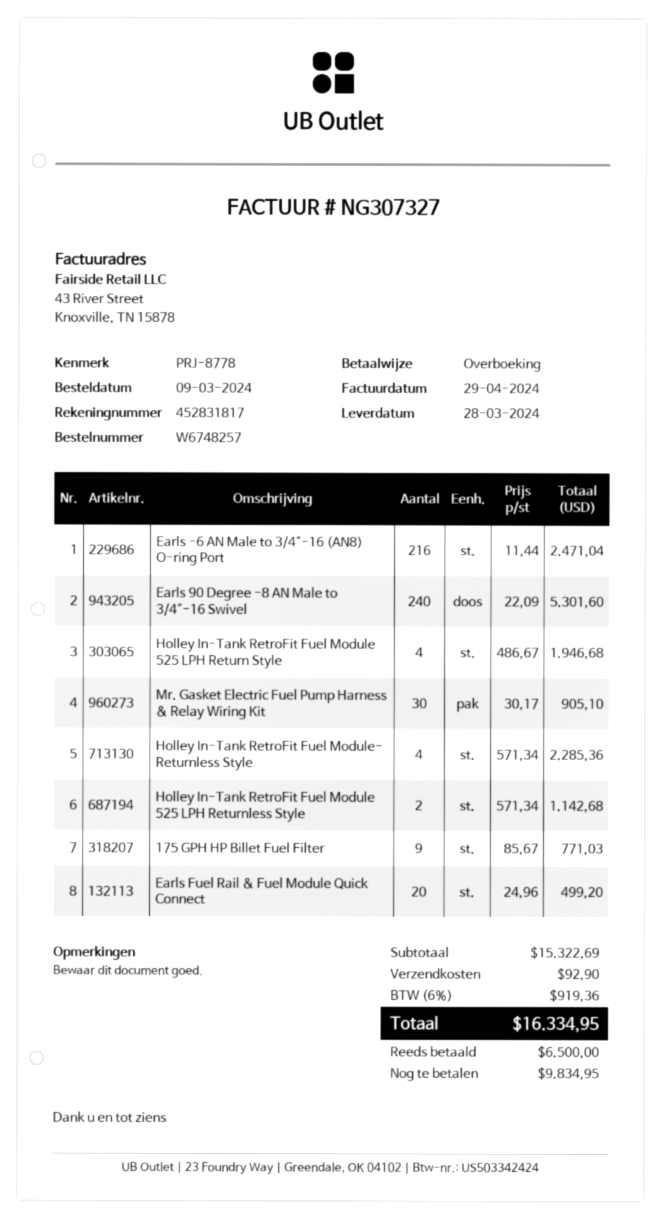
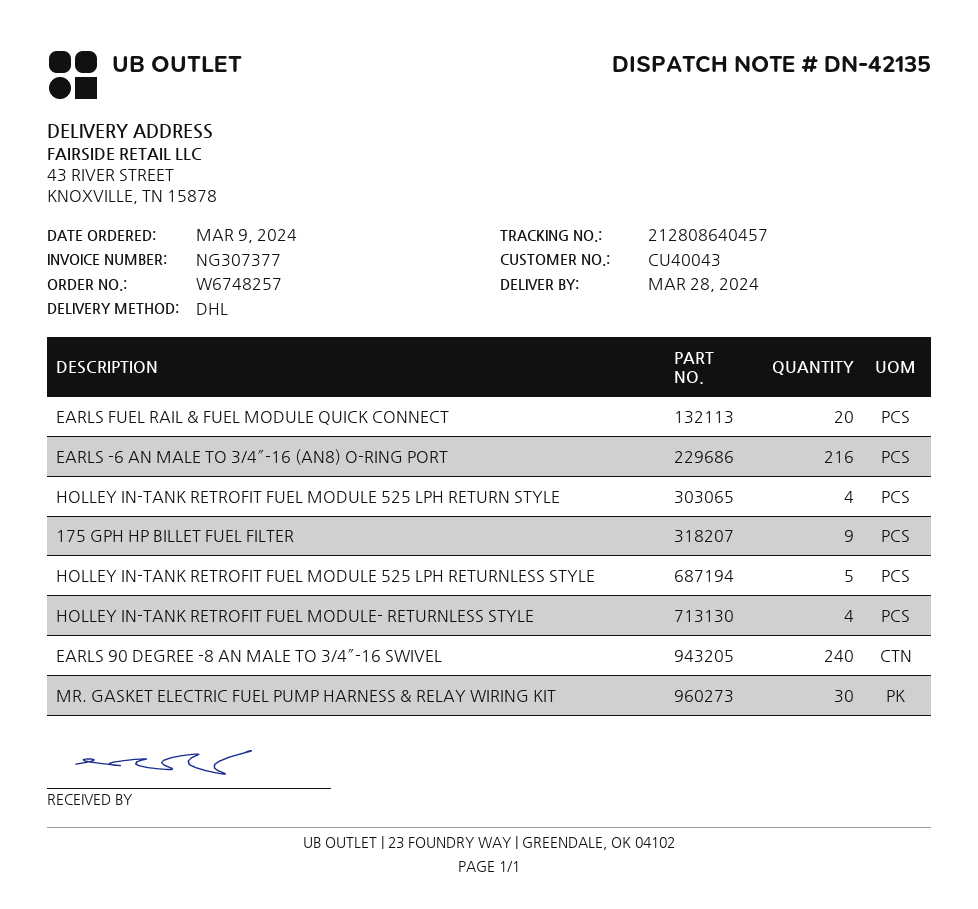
invoice number: NG307327 -> NG307377
Holley In-Tank RetroFit Fuel Module 525 LPH Returnless Style: 2 -> 5

